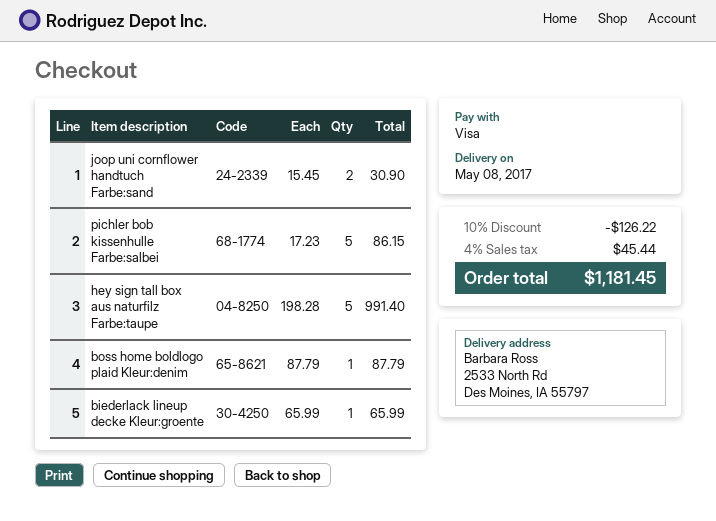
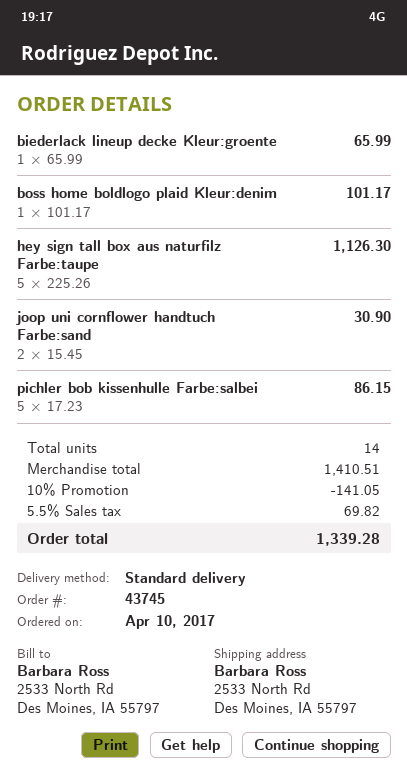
hey sign tall box aus naturfilz Farbe:taupe: 5 x 198.28 = 991.40 -> 5 x 225.26 = 1126.30
boss home boldlogo plaid Kleur:denim: 1 x 87.79 = 87.79 -> 1 x 101.17 = 101.17
discount: 10% = 126.22 -> 10% = 141.05
tax: 4% = 45.44 -> 5.5% = 69.82
total: 1181.45 -> 1339.28

